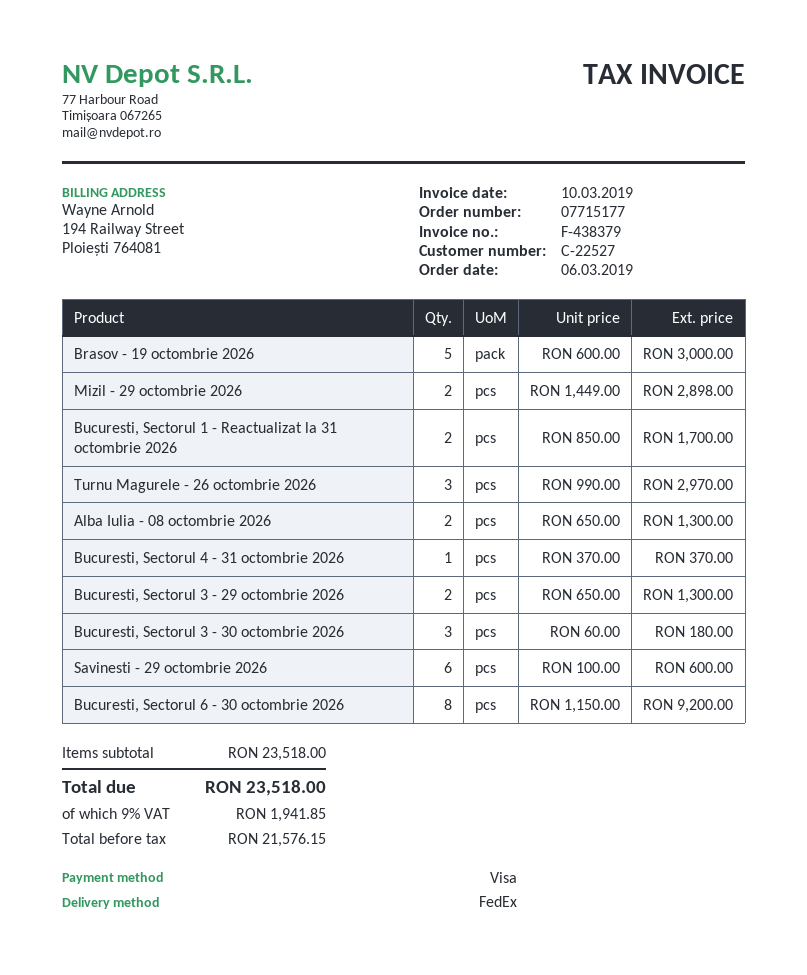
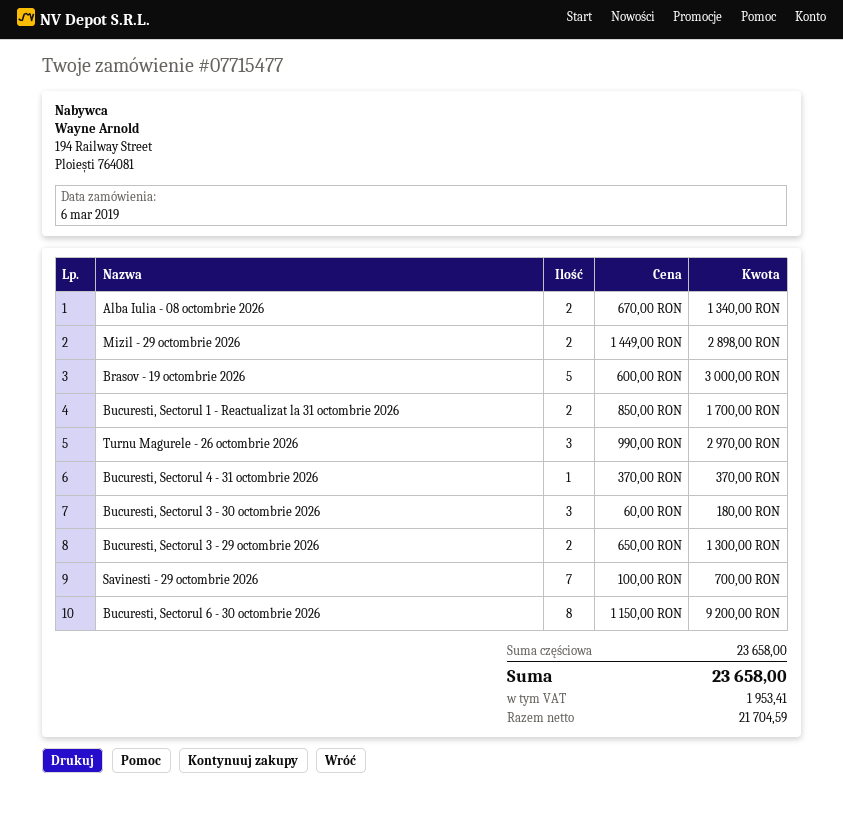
order number: 07715177 -> 07715477
Alba Iulia - 08 octombrie 2026: 2 x 650.00 = 1300.00 -> 2 x 670.00 = 1340.00
Savinesti - 29 octombrie 2026: 6 x 100.00 = 600.00 -> 7 x 100.00 = 700.00
subtotal: 23518.00 -> 23658.00
net: 21576.15 -> 21704.59
tax: 1941.85 -> 1953.41
total: 23518.00 -> 23658.00

